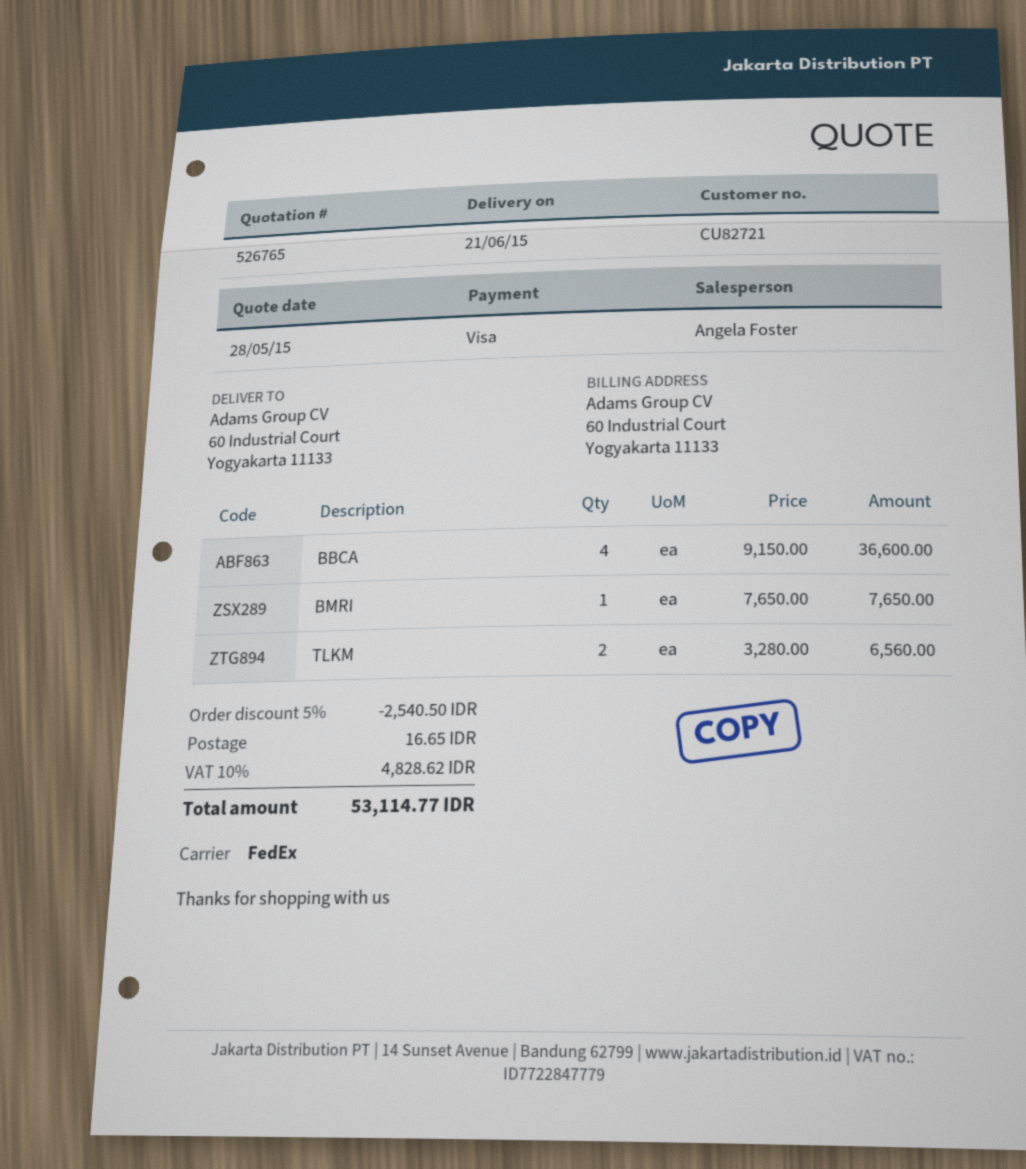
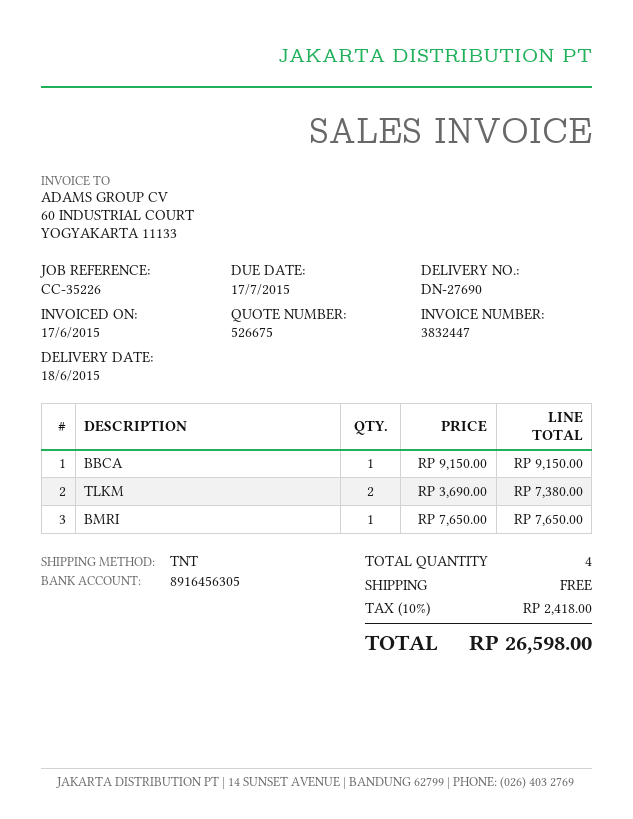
quote number: 526765 -> 526675
delivery date: 2015-06-21 -> 2015-06-18
shipping method: FedEx -> TNT
BBCA: 4 x 9150.00 = 36600.00 -> 1 x 9150.00 = 9150.00
TLKM: 2 x 3280.00 = 6560.00 -> 2 x 3690.00 = 7380.00
discount: 5% = 2540.50 -> none
shipping: 16.65 -> 0.00
tax: 10% = 4828.62 -> 10% = 2418.00
total: 53114.77 -> 26598.00

